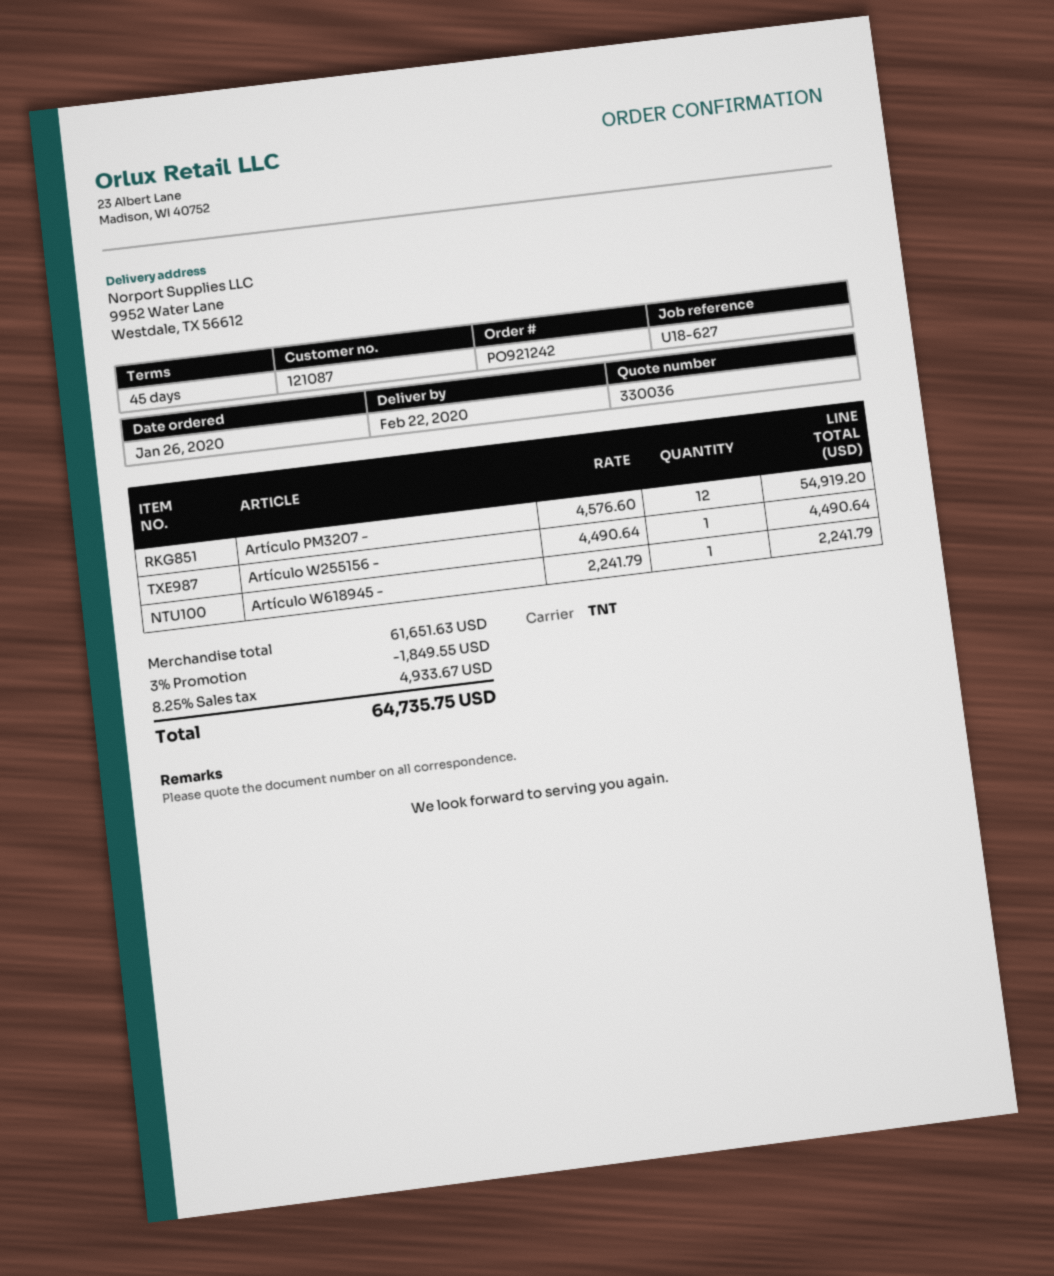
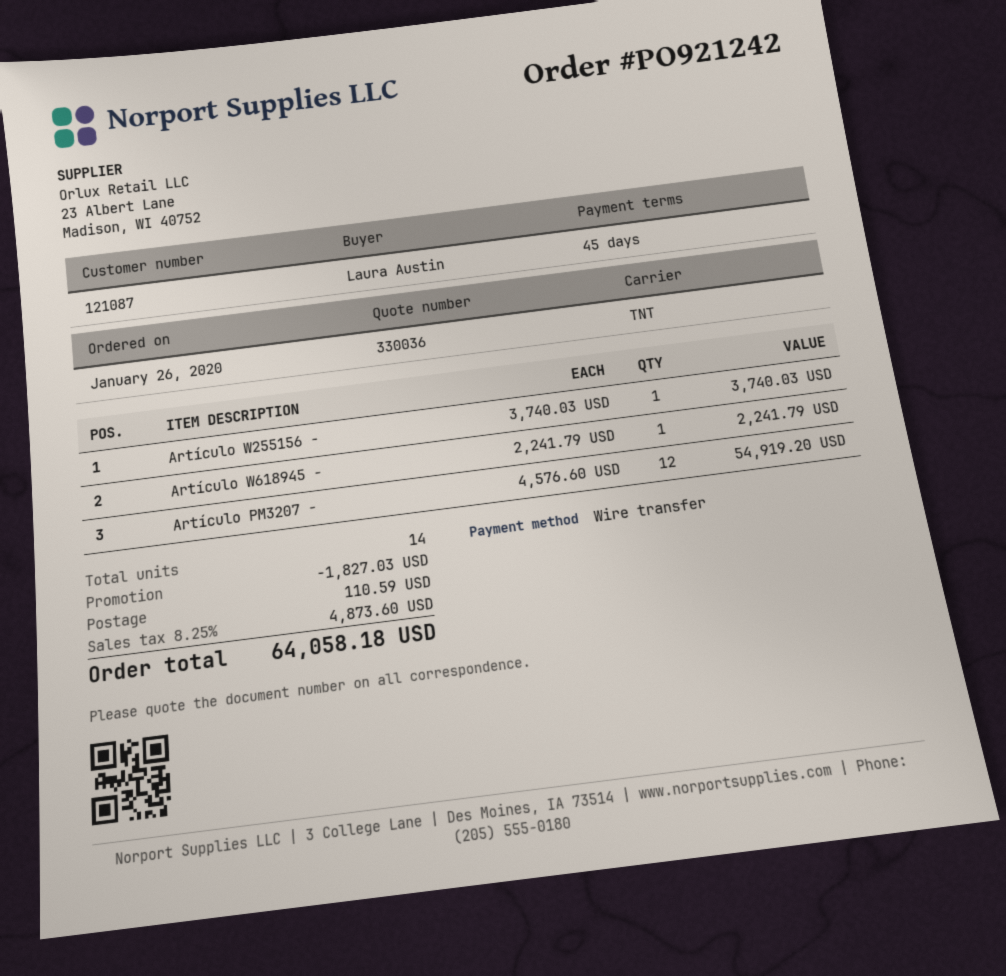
Artículo W255156 -: 1 x 4490.64 = 4490.64 -> 1 x 3740.03 = 3740.03
discount: 1849.55 -> 1827.03
shipping: none -> 110.59
tax: 8.25% = 4933.67 -> 8.25% = 4873.60
total: 64735.75 -> 64058.18

